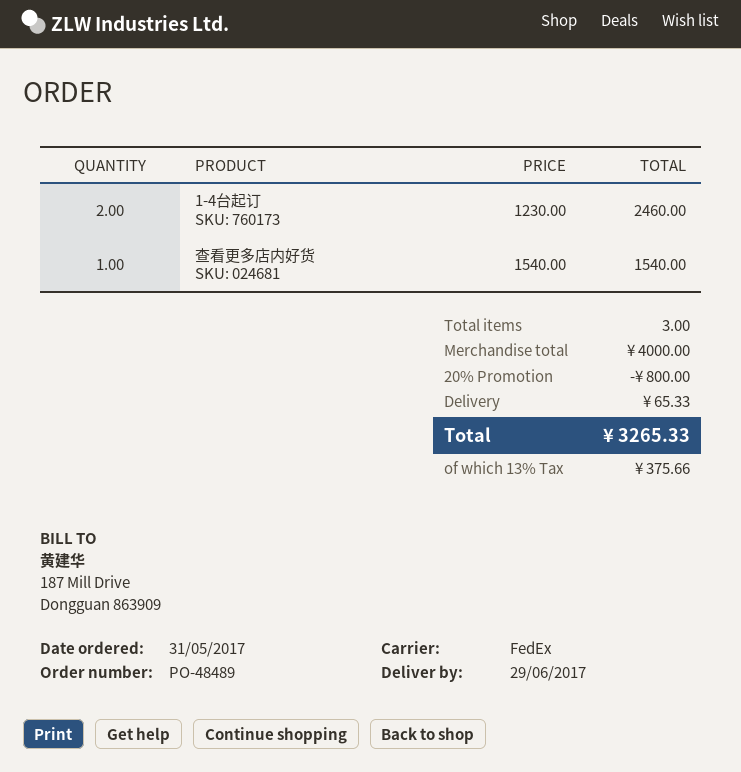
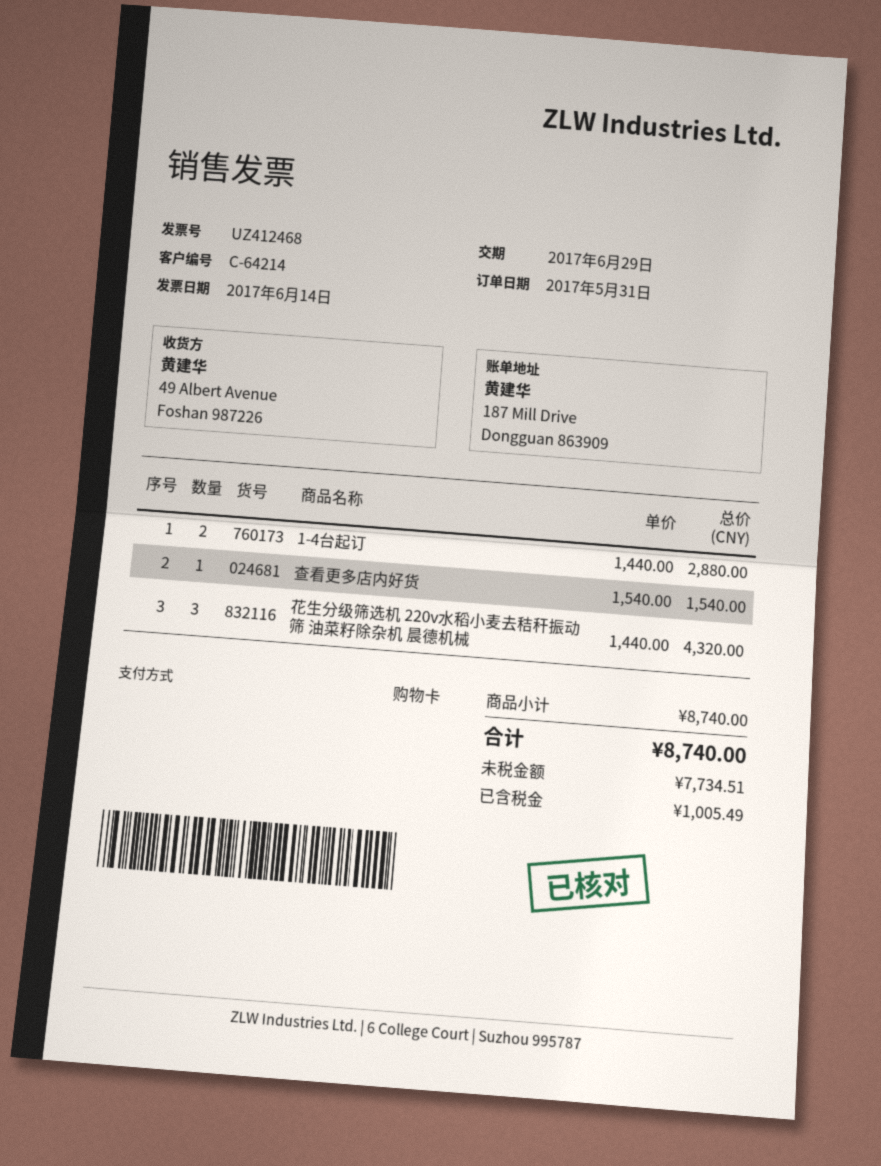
1-4台起订: 2 x 1230.00 = 2460.00 -> 2 x 1440.00 = 2880.00
花生分级筛选机 220v水稻小麦去秸秆振动筛 油菜籽除杂机 晨德机械: none -> 3 x 1440.00 = 4320.00
subtotal: 4000.00 -> 8740.00
discount: 20% = 800.00 -> none
shipping: 65.33 -> none
tax: 375.66 -> 1005.49
total: 3265.33 -> 8740.00

